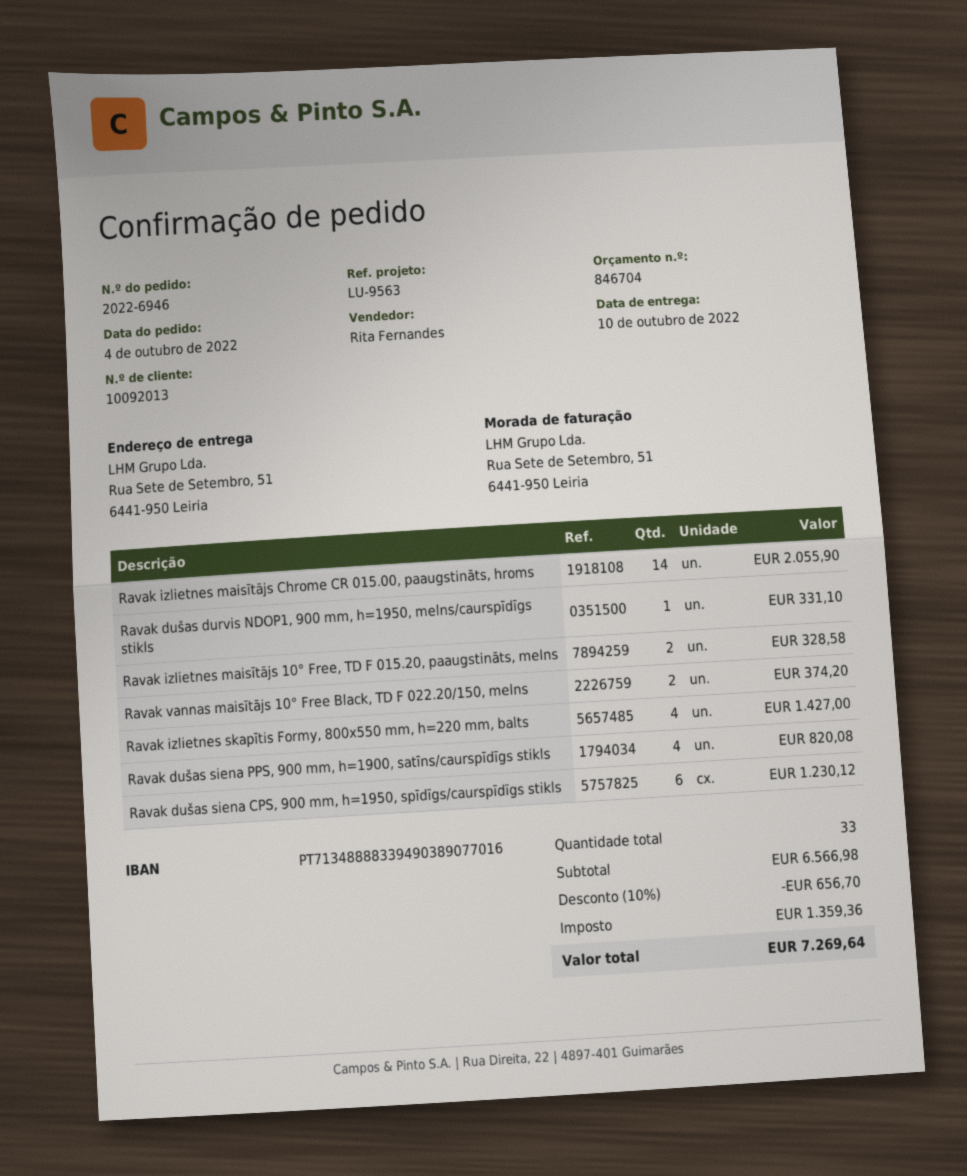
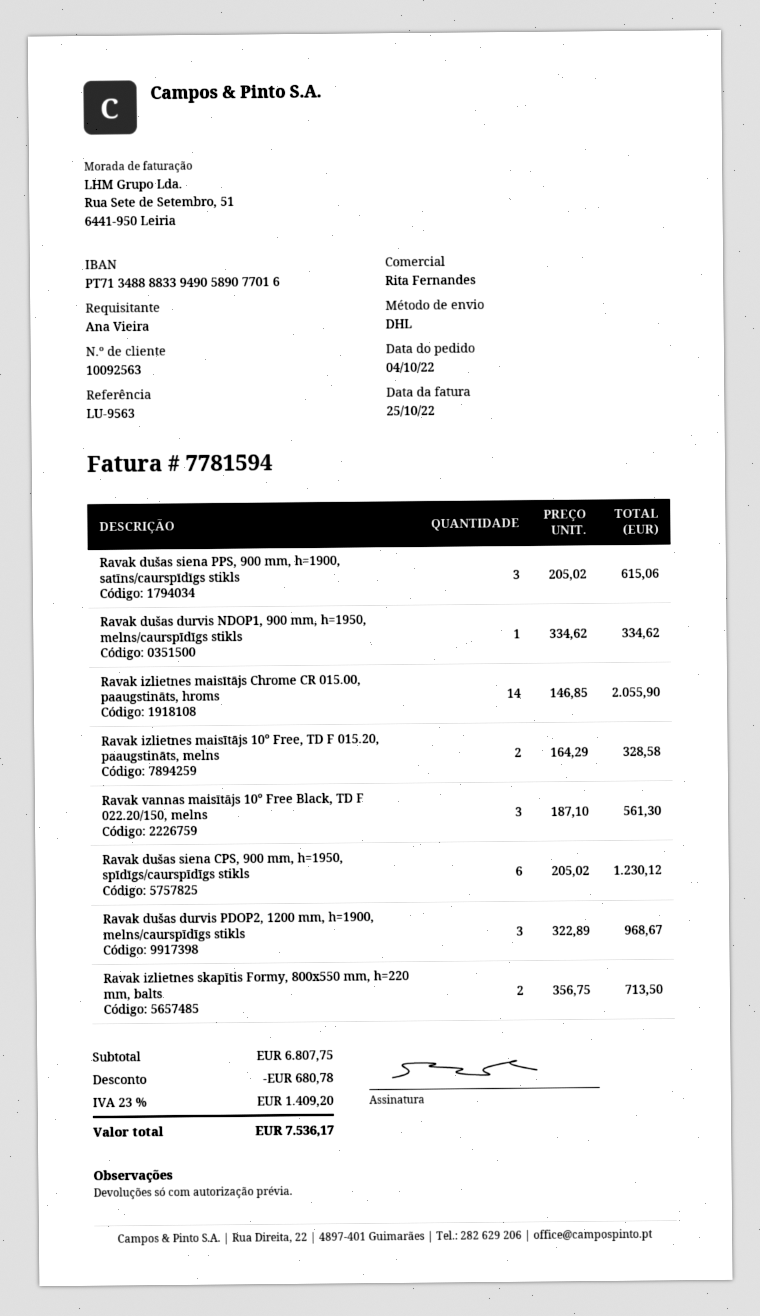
customer number: 10092013 -> 10092563
bank account: PT71348888339490389077016 -> PT71348888339490589077016
Ravak dušas durvis NDOP1, 900 mm, h=1950, melns/caurspīdīgs stikls: 1 for 331.10 -> 1 for 334.62
Ravak vannas maisītājs 10° Free Black, TD F 022.20/150, melns: 2 for 374.20 -> 3 for 561.30
Ravak izlietnes skapītis Formy, 800x550 mm, h=220 mm, balts: 4 for 1427.00 -> 2 for 713.50
Ravak dušas siena PPS, 900 mm, h=1900, satīns/caurspīdīgs stikls: 4 for 820.08 -> 3 for 615.06
Ravak dušas durvis PDOP2, 1200 mm, h=1900, melns/caurspīdīgs stikls: none -> 3 for 968.67
subtotal: 6566.98 -> 6807.75
discount: 656.70 -> 680.78
tax: 1359.36 -> 1409.20
total: 7269.64 -> 7536.17

